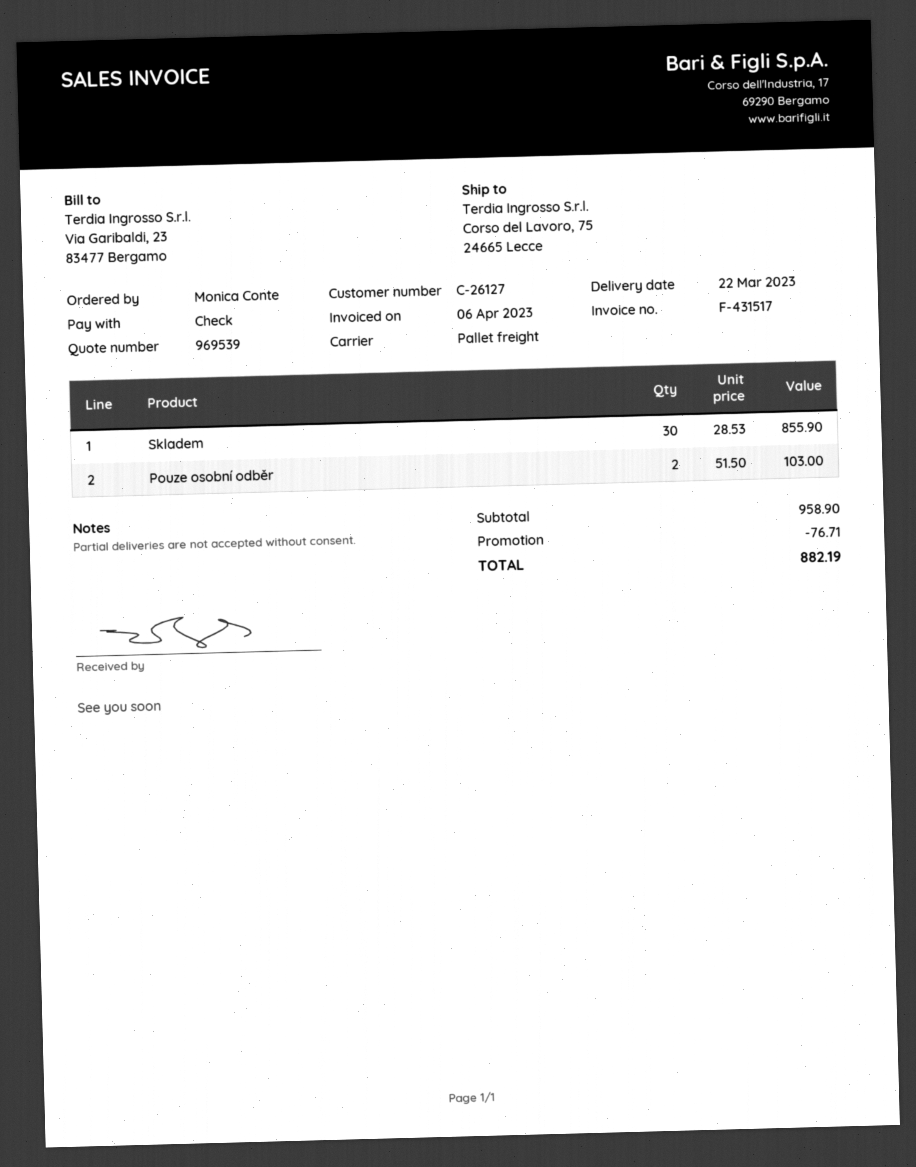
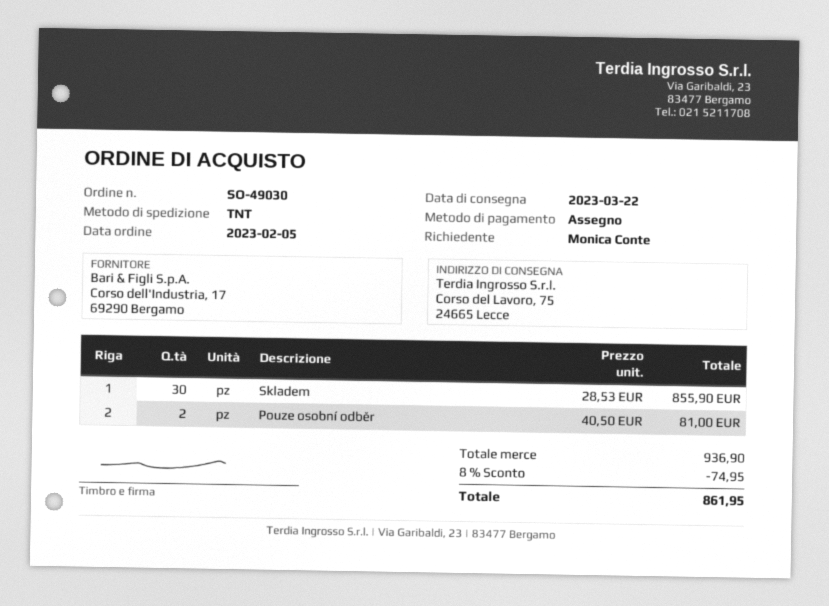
shipping method: pallet freight -> TNT
Pouze osobní odběr: 2 x 51.50 = 103.00 -> 2 x 40.50 = 81.00
subtotal: 958.90 -> 936.90
discount: 76.71 -> 74.95
total: 882.19 -> 861.95

